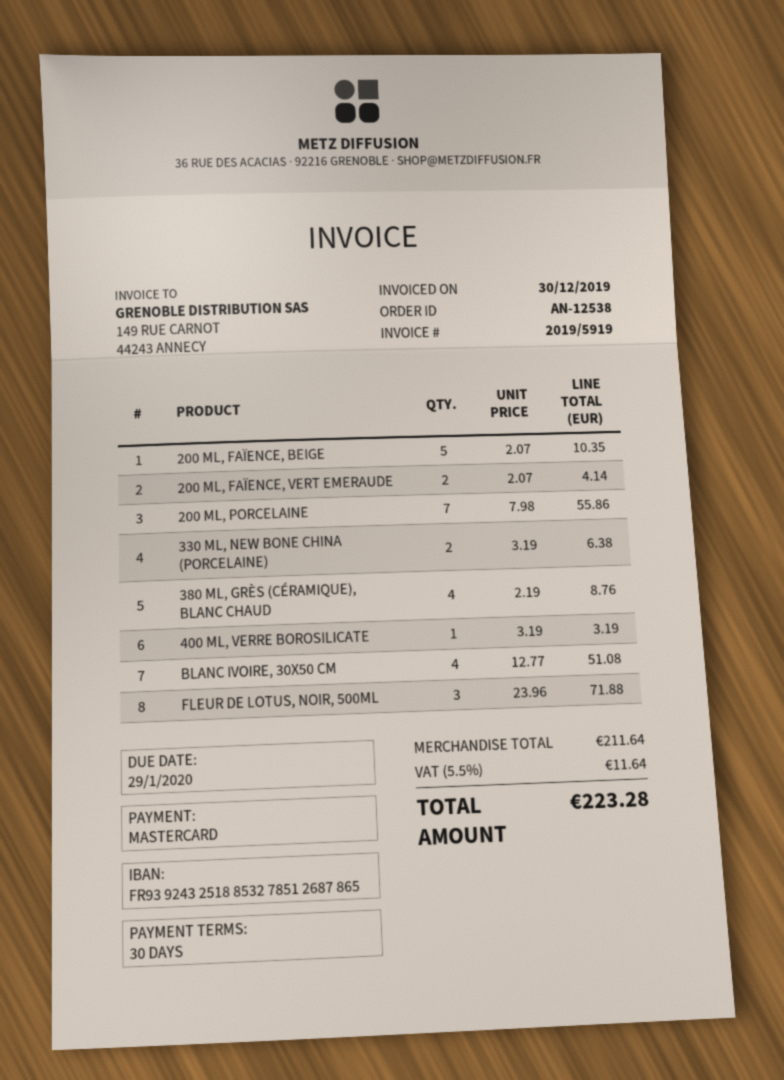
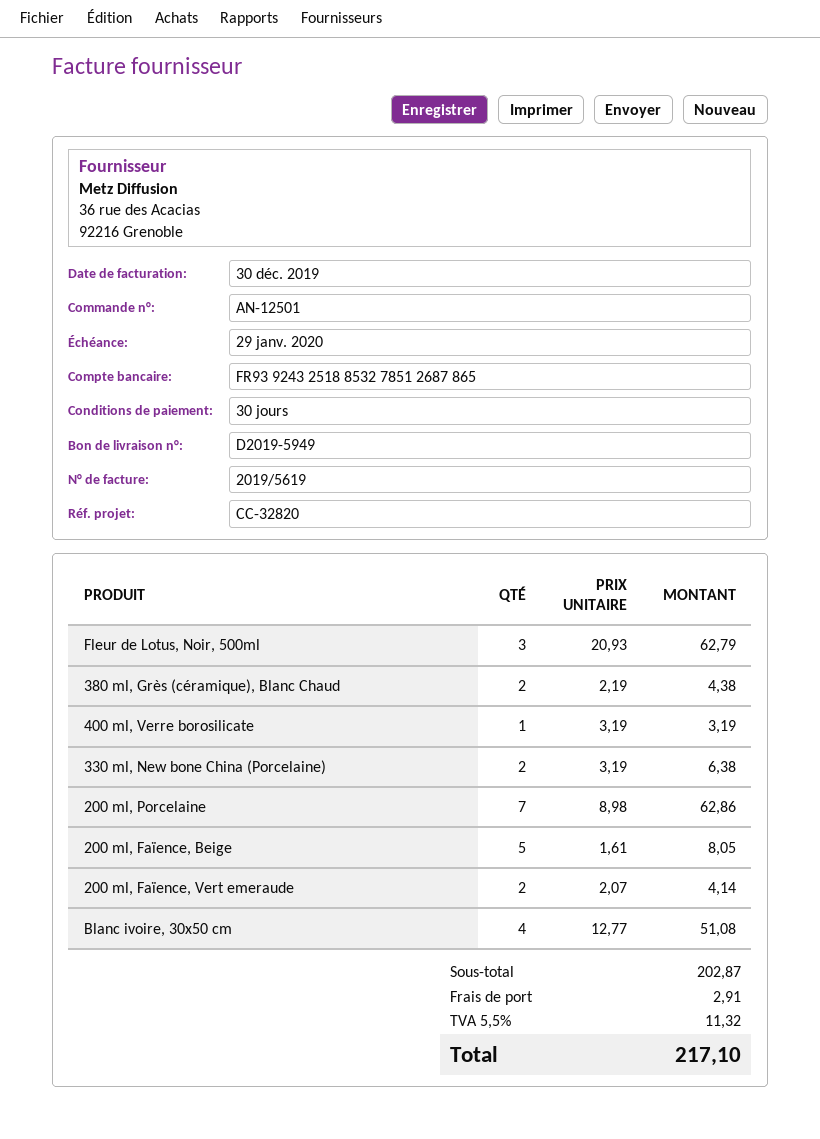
order number: AN-12538 -> AN-12501
invoice number: 2019/5919 -> 2019/5619
200 ML, FAÏENCE, BEIGE: 5 x 2.07 = 10.35 -> 5 x 1.61 = 8.05
200 ML, PORCELAINE: 7 x 7.98 = 55.86 -> 7 x 8.98 = 62.86
380 ML, GRÈS (CÉRAMIQUE), BLANC CHAUD: 4 x 2.19 = 8.76 -> 2 x 2.19 = 4.38
FLEUR DE LOTUS, NOIR, 500ML: 3 x 23.96 = 71.88 -> 3 x 20.93 = 62.79
subtotal: 211.64 -> 202.87
shipping: none -> 2.91
tax: 5.5% = 11.64 -> 5.5% = 11.32
total: 223.28 -> 217.10

